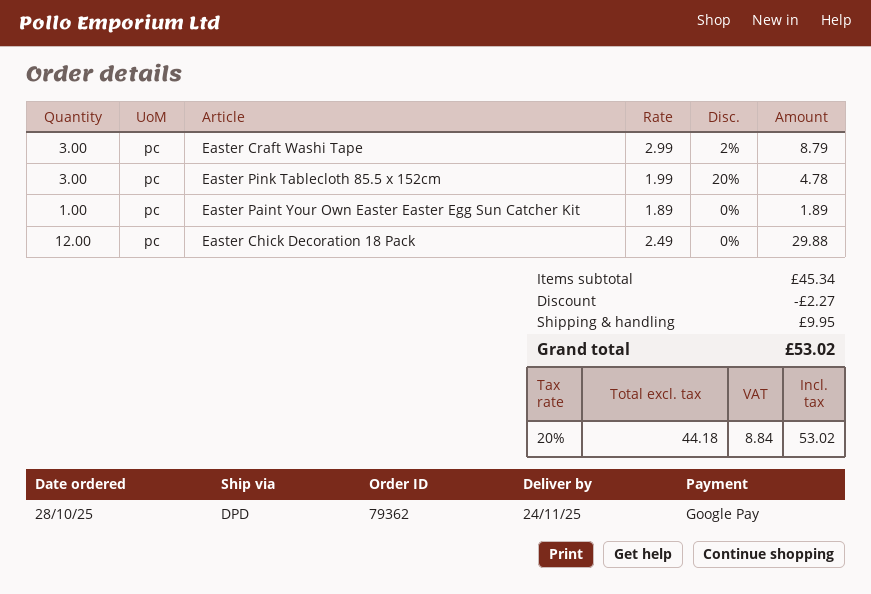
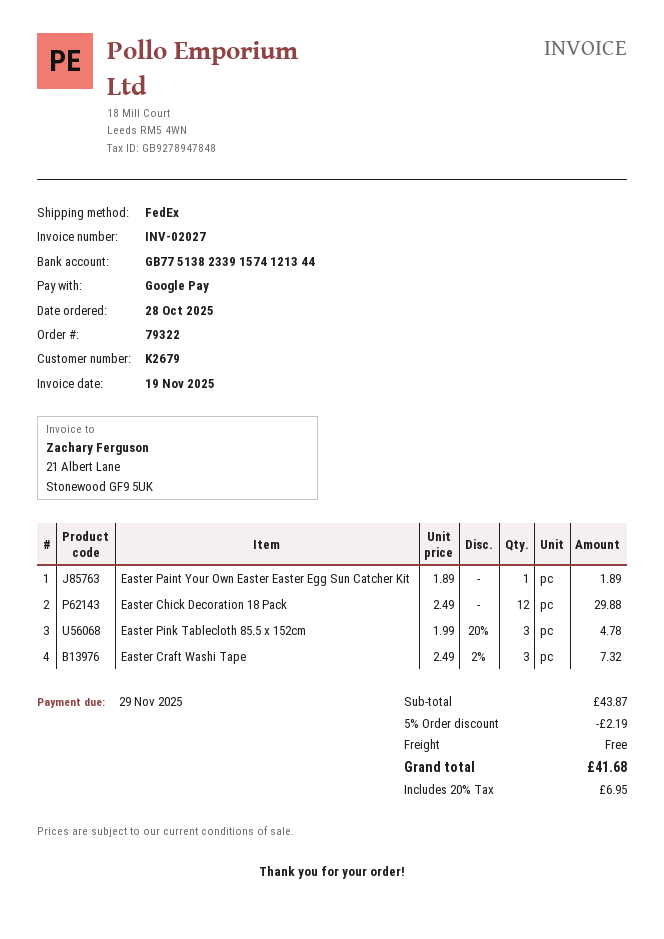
order number: 79362 -> 79322
shipping method: DPD -> FedEx
Easter Craft Washi Tape: 3 x 2.99 - 2% = 8.79 -> 3 x 2.49 - 2% = 7.32
subtotal: 45.34 -> 43.87
discount: 2.27 -> 2.19
shipping: 9.95 -> 0.00
tax: 20% = 8.84 -> 20% = 6.95
total: 53.02 -> 41.68

